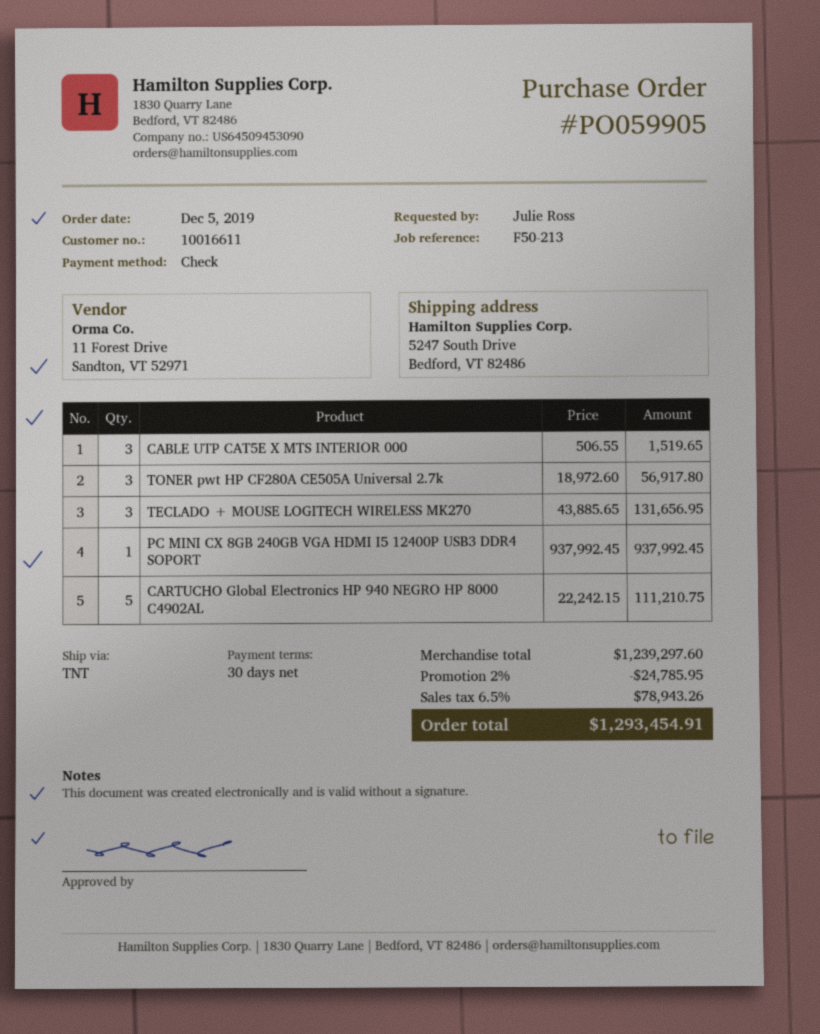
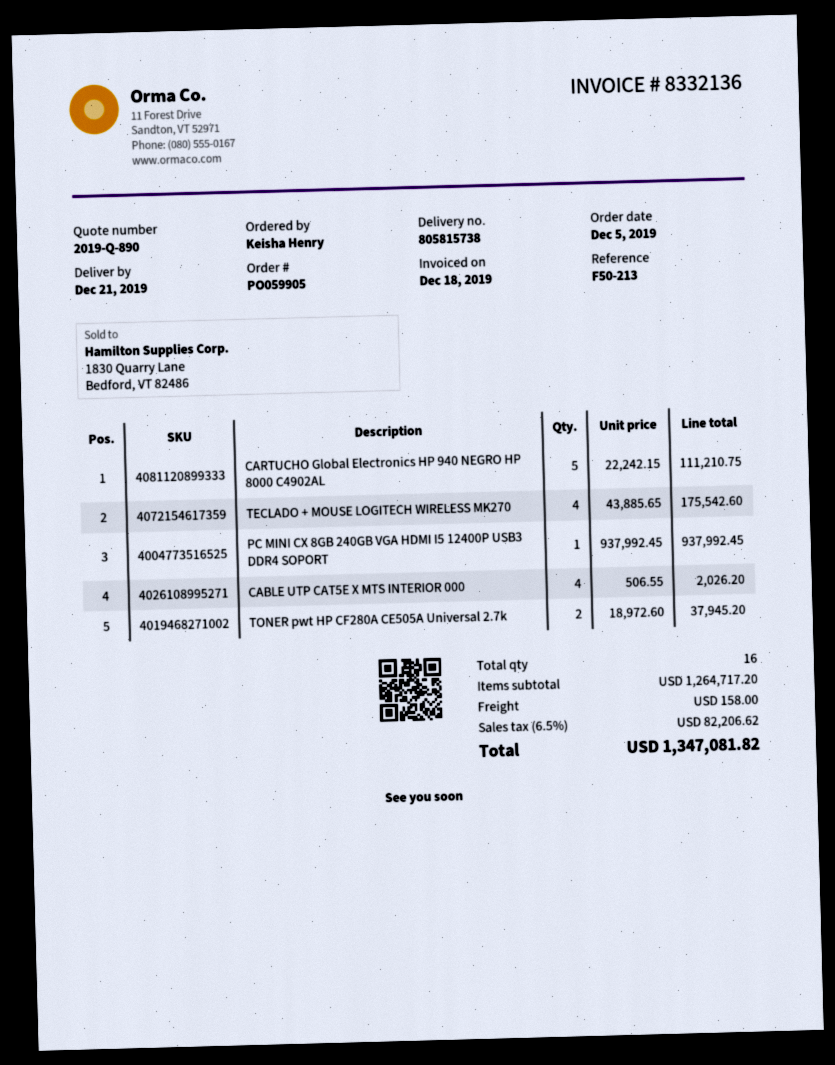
ordered by: Julie Ross -> Keisha Henry
CABLE UTP CAT5E X MTS INTERIOR 000: 3 x 506.55 = 1519.65 -> 4 x 506.55 = 2026.20
TONER pwt HP CF280A CE505A Universal 2.7k: 3 x 18972.60 = 56917.80 -> 2 x 18972.60 = 37945.20
TECLADO + MOUSE LOGITECH WIRELESS MK270: 3 x 43885.65 = 131656.95 -> 4 x 43885.65 = 175542.60
subtotal: 1239297.60 -> 1264717.20
discount: 2% = 24785.95 -> none
shipping: none -> 158.00
tax: 6.5% = 78943.26 -> 6.5% = 82206.62
total: 1293454.91 -> 1347081.82

